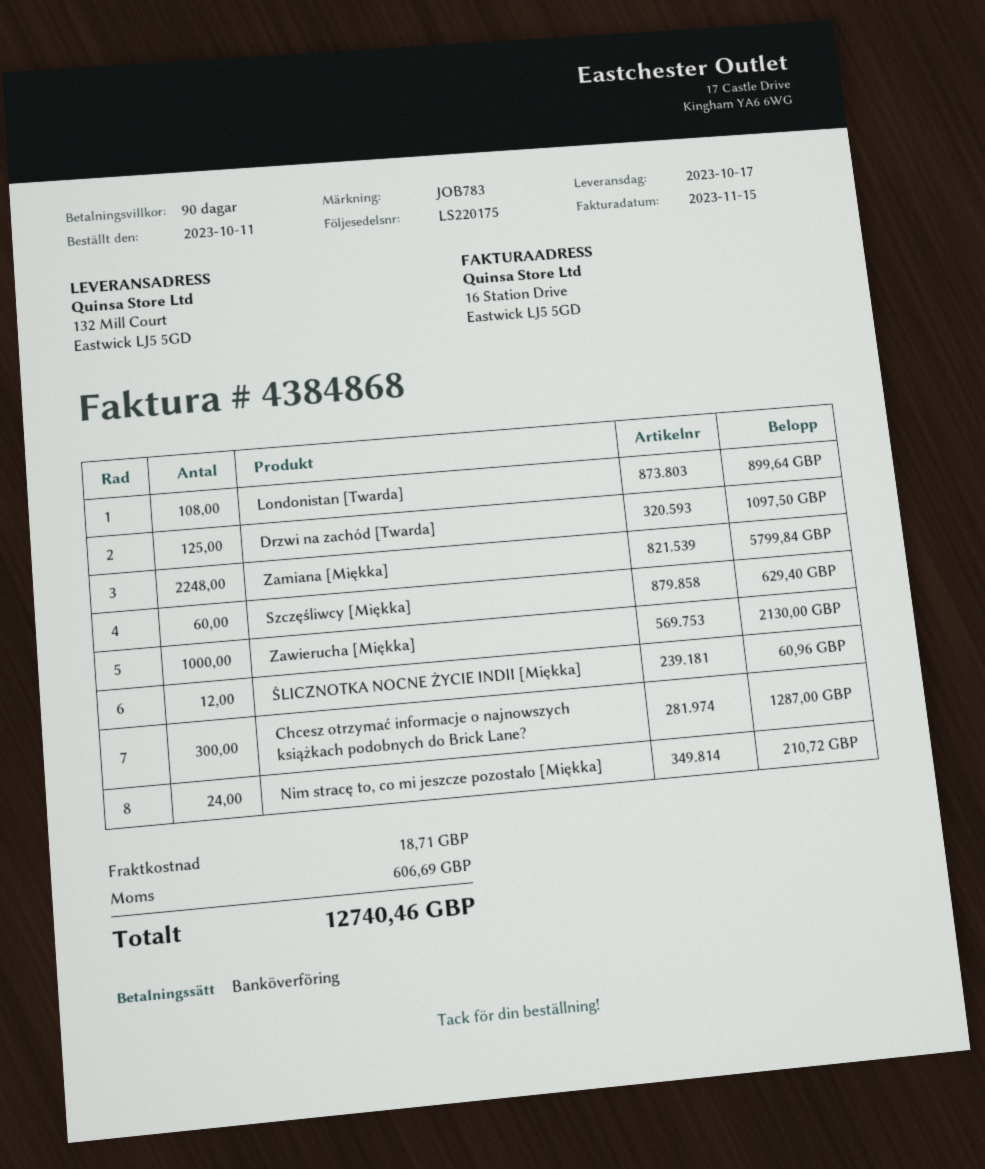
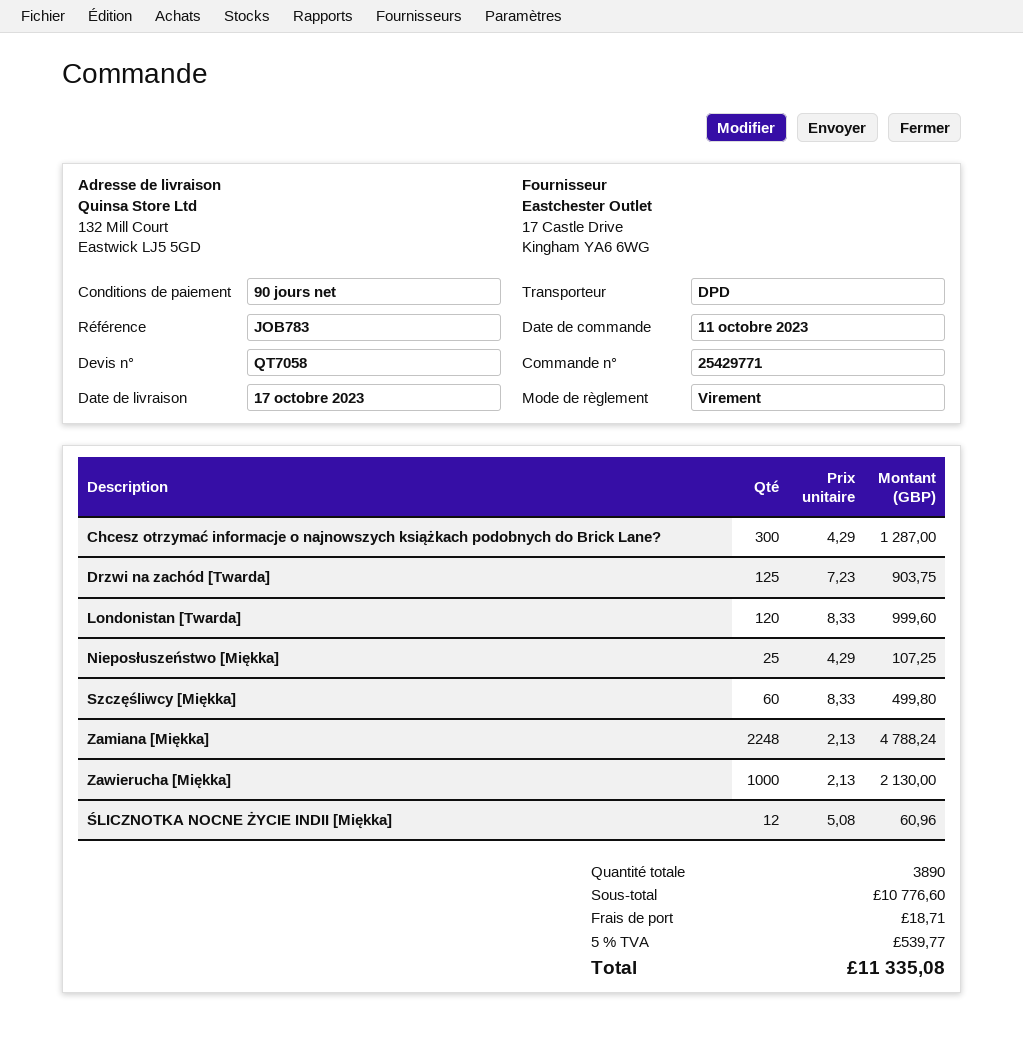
Londonistan [Twarda]: 108 for 899.64 -> 120 for 999.60
Drzwi na zachód [Twarda]: 125 for 1097.50 -> 125 for 903.75
Zamiana [Miękka]: 2248 for 5799.84 -> 2248 for 4788.24
Szczęśliwcy [Miękka]: 60 for 629.40 -> 60 for 499.80
Nim stracę to, co mi jeszcze pozostało [Miękka]: 24 for 210.72 -> none
Nieposłuszeństwo [Miękka]: none -> 25 for 107.25
tax: 606.69 -> 539.77
total: 12740.46 -> 11335.08

